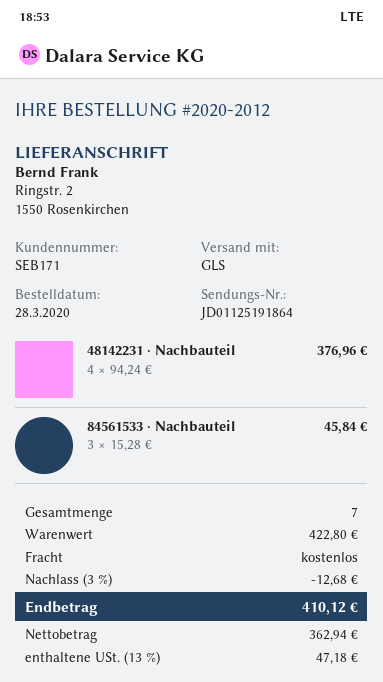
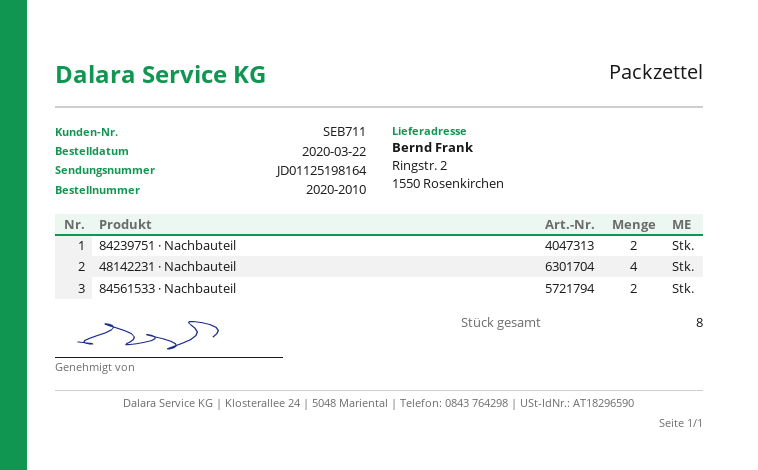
order number: 2020-2012 -> 2020-2010
order date: 2020-03-28 -> 2020-03-22
customer number: SEB171 -> SEB711
tracking number: JD01125191864 -> JD01125198164
84561533 · Nachbauteil: 3 -> 2
84239751 · Nachbauteil: none -> 2
total quantity: 7 -> 8

